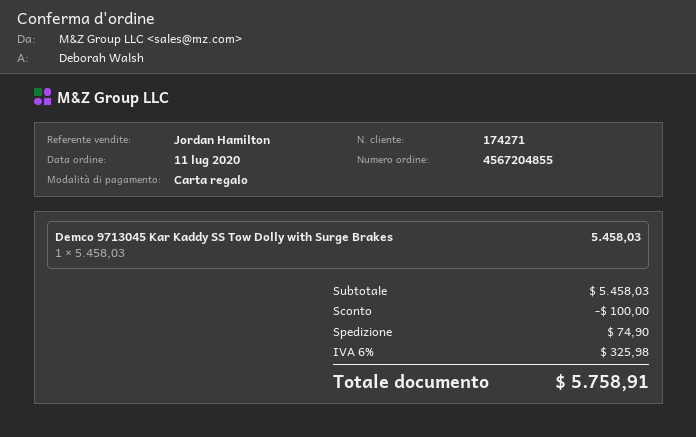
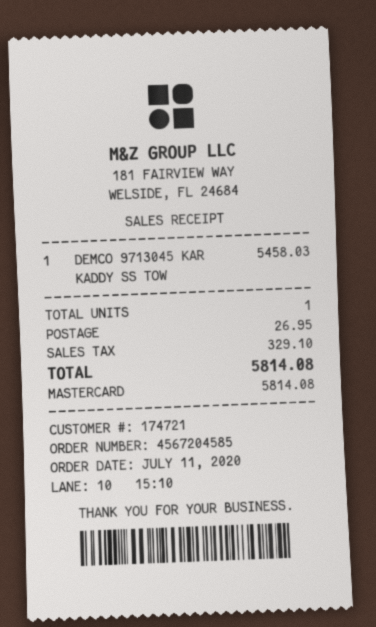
order number: 4567204855 -> 4567204585
customer number: 174271 -> 174721
payment method: gift card -> Mastercard
discount: 100.00 -> none
shipping: 74.90 -> 26.95
tax: 325.98 -> 329.10
total: 5758.91 -> 5814.08

